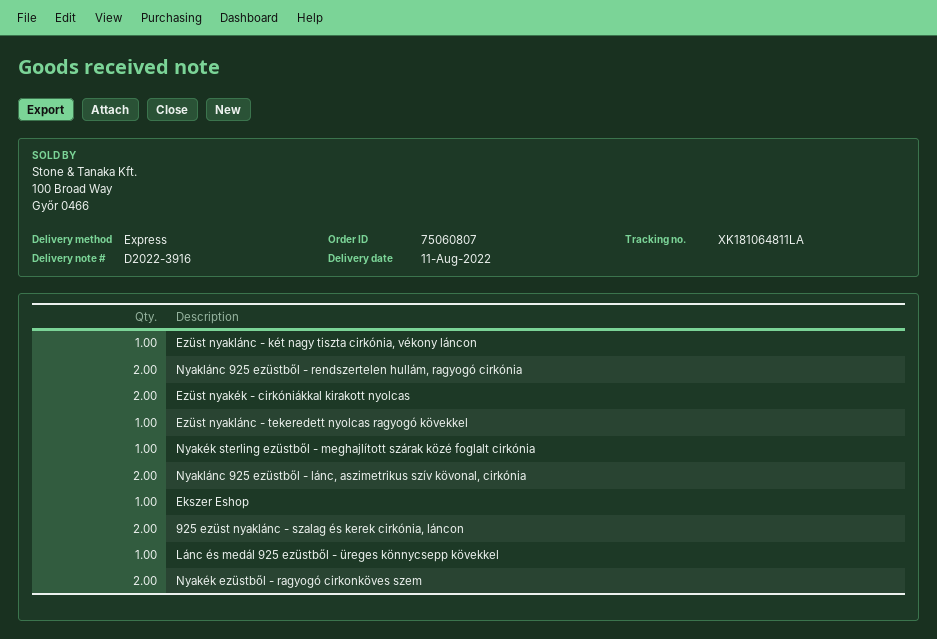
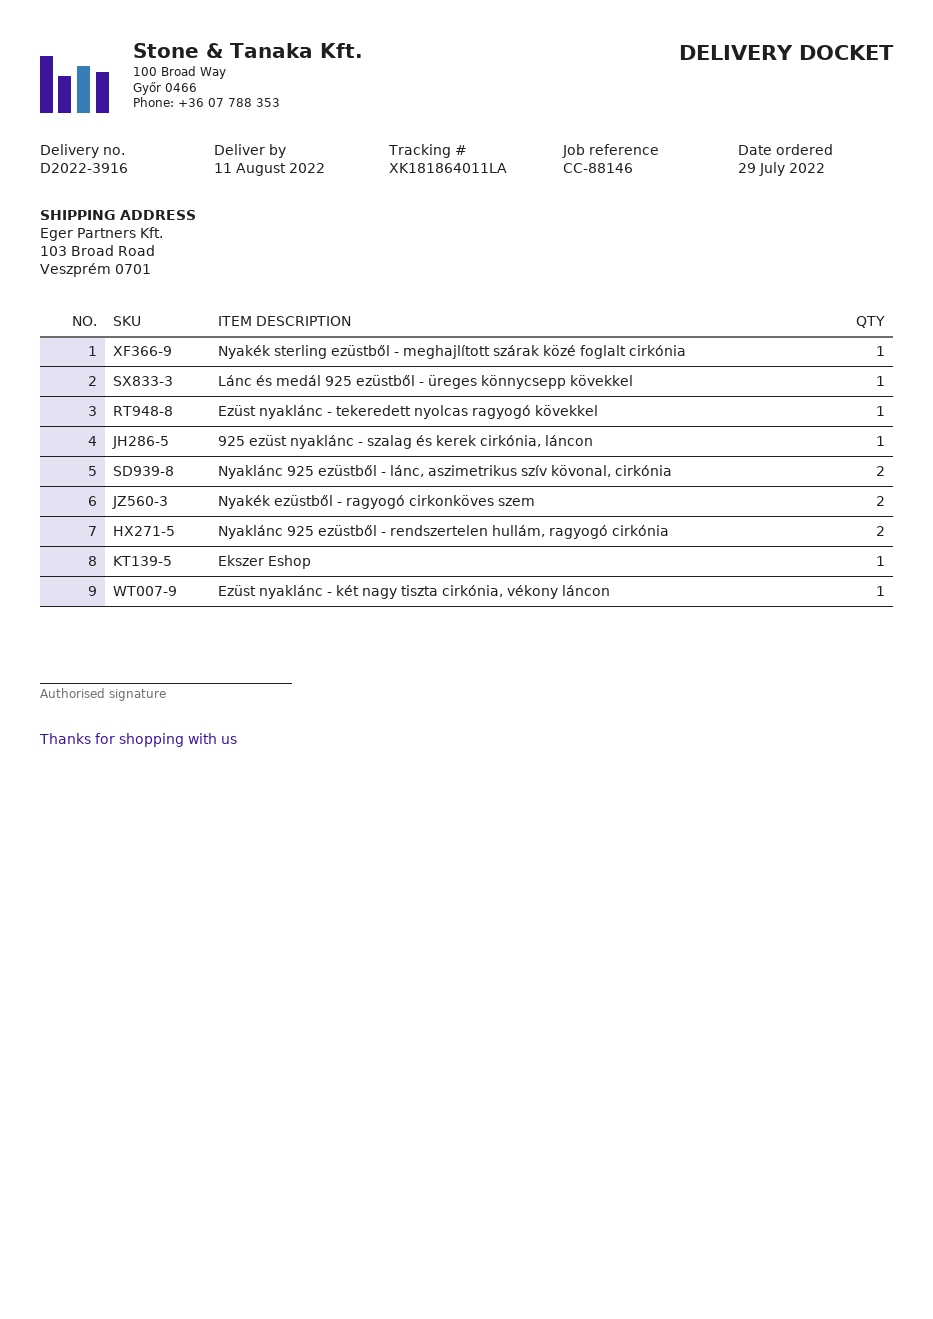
tracking number: XK181064811LA -> XK181864011LA
Ezüst nyakék - cirkóniákkal kirakott nyolcas: 2 -> none
925 ezüst nyaklánc - szalag és kerek cirkónia, láncon: 2 -> 1

